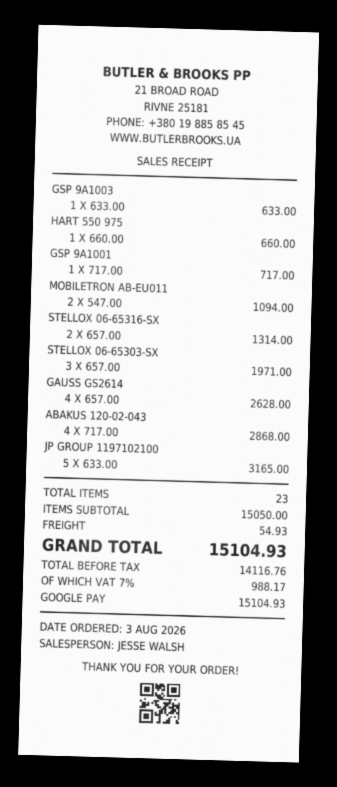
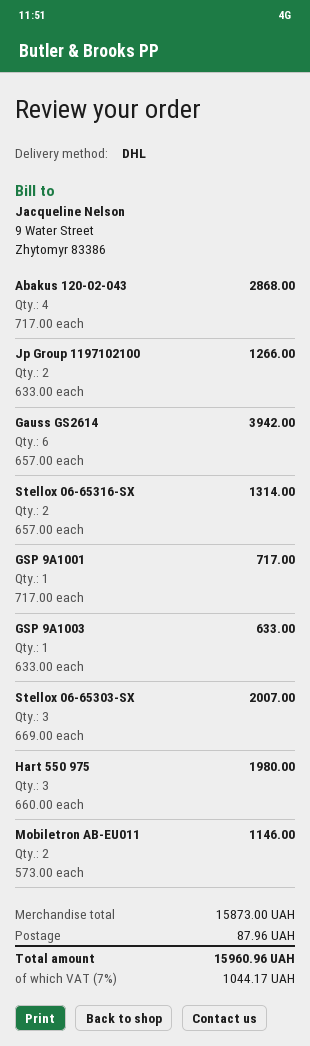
HART 550 975: 1 x 660.00 = 660.00 -> 3 x 660.00 = 1980.00
MOBILETRON AB-EU011: 2 x 547.00 = 1094.00 -> 2 x 573.00 = 1146.00
STELLOX 06-65303-SX: 3 x 657.00 = 1971.00 -> 3 x 669.00 = 2007.00
GAUSS GS2614: 4 x 657.00 = 2628.00 -> 6 x 657.00 = 3942.00
JP GROUP 1197102100: 5 x 633.00 = 3165.00 -> 2 x 633.00 = 1266.00
subtotal: 15050.00 -> 15873.00
shipping: 54.93 -> 87.96
tax: 7% = 988.17 -> 7% = 1044.17
total: 15104.93 -> 15960.96

